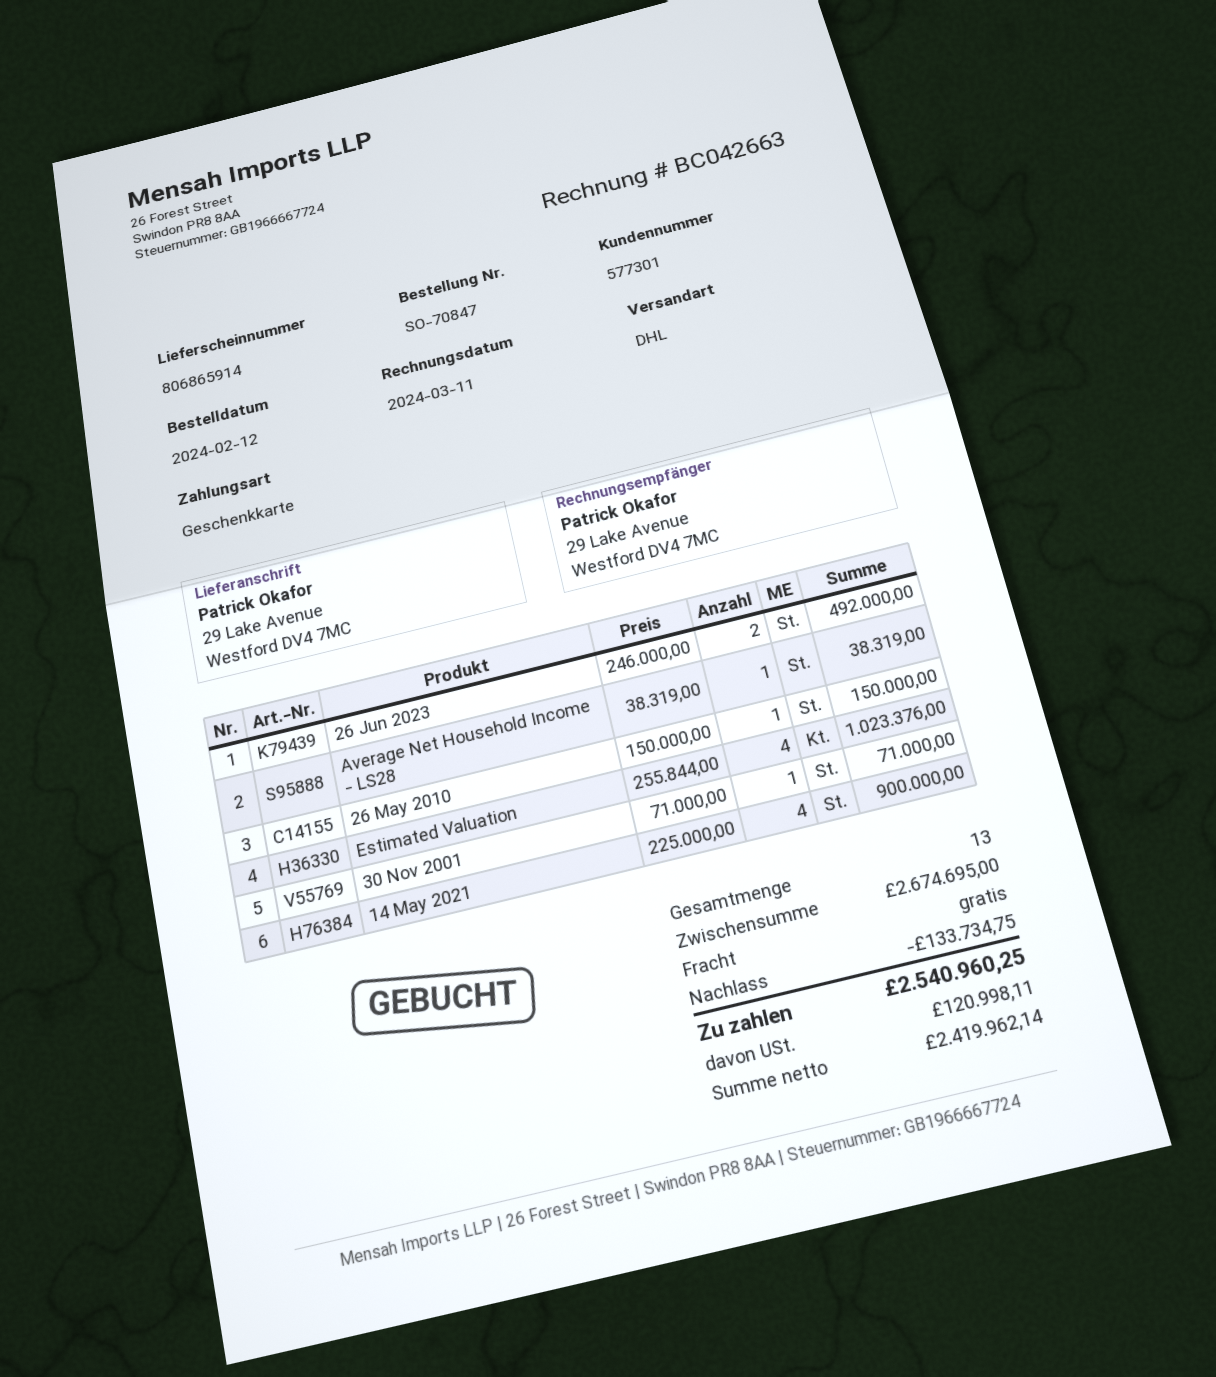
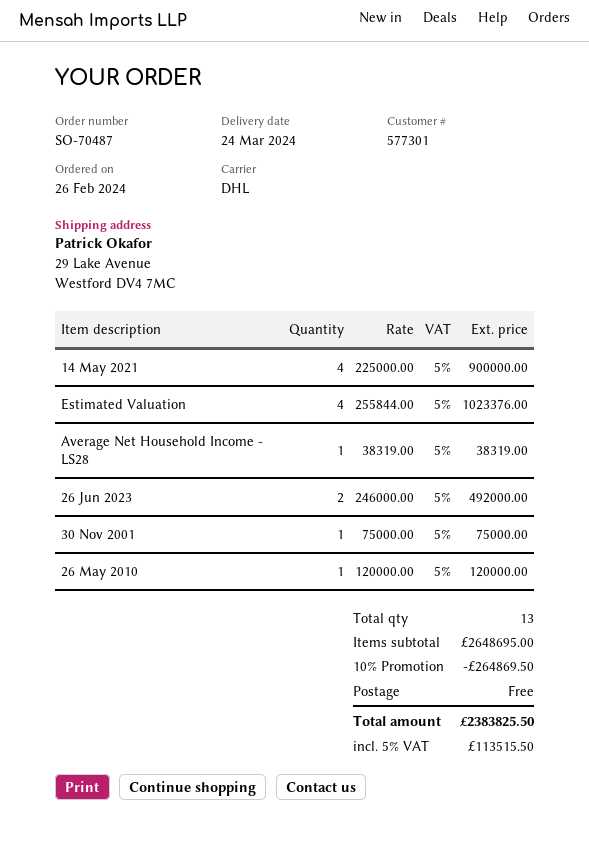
order number: SO-70847 -> SO-70487
order date: 2024-02-12 -> 2024-02-26
26 May 2010: 1 x 150000.00 = 150000.00 -> 1 x 120000.00 = 120000.00
30 Nov 2001: 1 x 71000.00 = 71000.00 -> 1 x 75000.00 = 75000.00
subtotal: 2674695.00 -> 2648695.00
discount: 133734.75 -> 264869.50
tax: 120998.11 -> 113515.50
total: 2540960.25 -> 2383825.50

